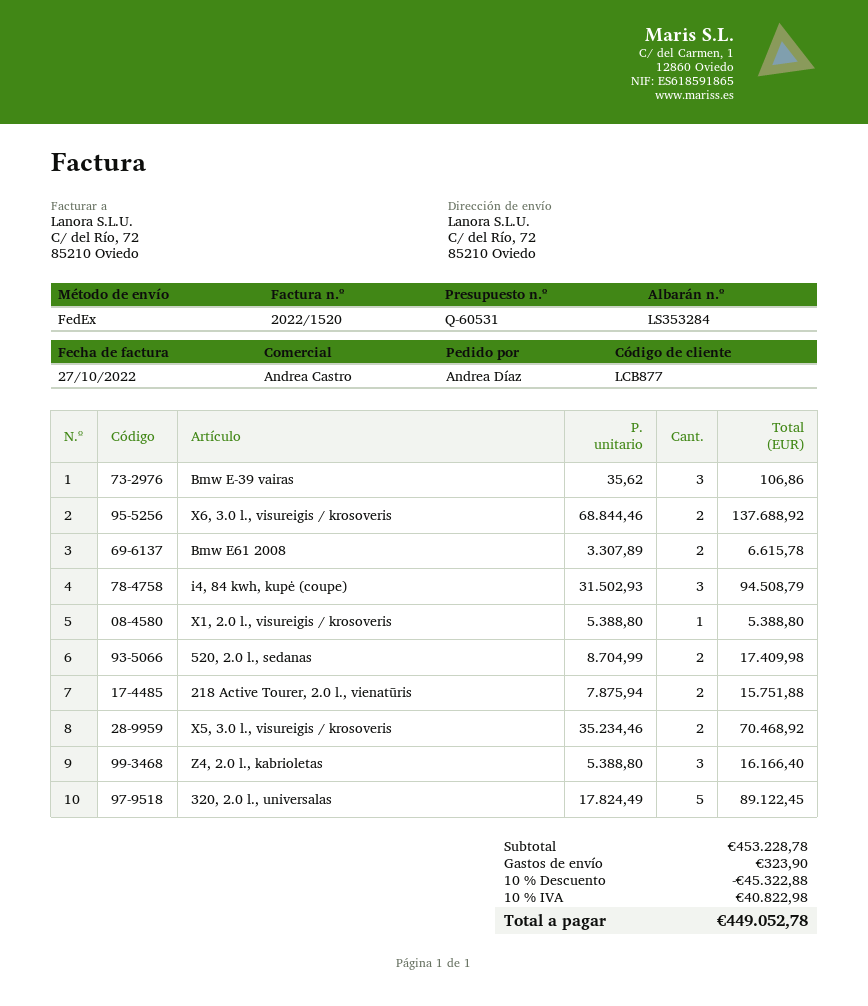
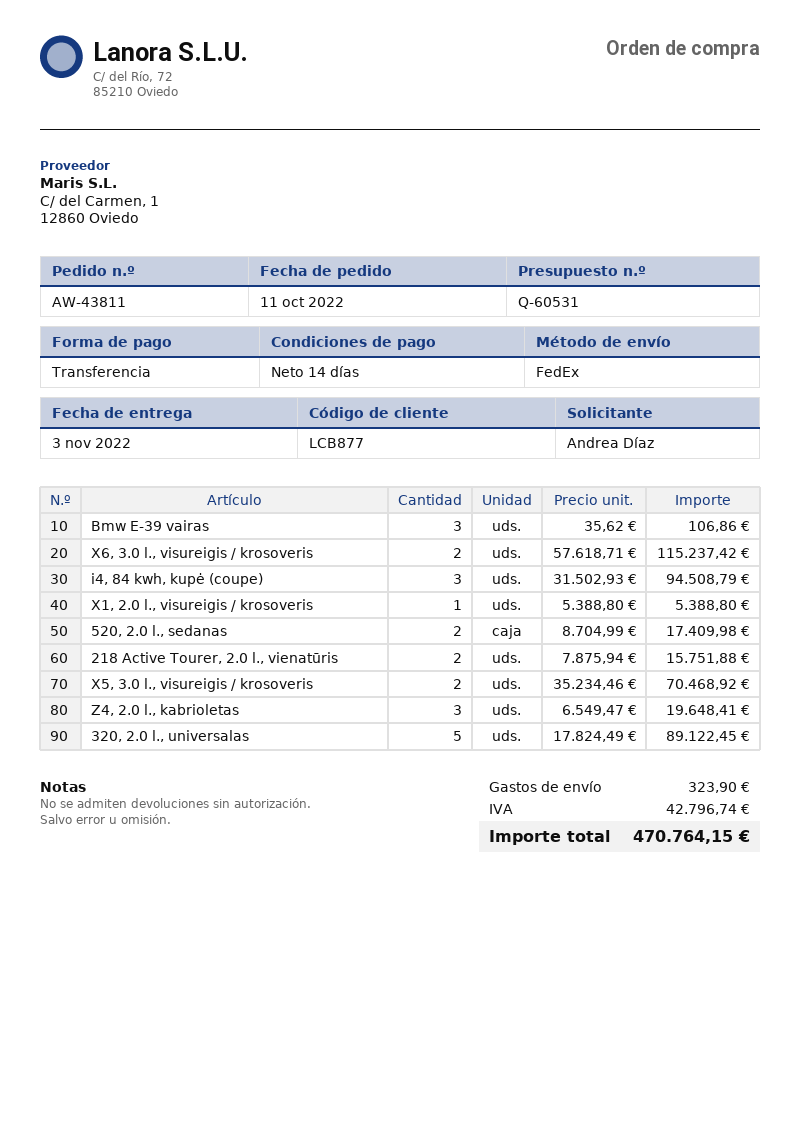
X6, 3.0 l., visureigis / krosoveris: 2 x 68844.46 = 137688.92 -> 2 x 57618.71 = 115237.42
Bmw E61 2008: 2 x 3307.89 = 6615.78 -> none
Z4, 2.0 l., kabrioletas: 3 x 5388.80 = 16166.40 -> 3 x 6549.47 = 19648.41
discount: 10% = 45322.88 -> none
tax: 40822.98 -> 42796.74
total: 449052.78 -> 470764.15

